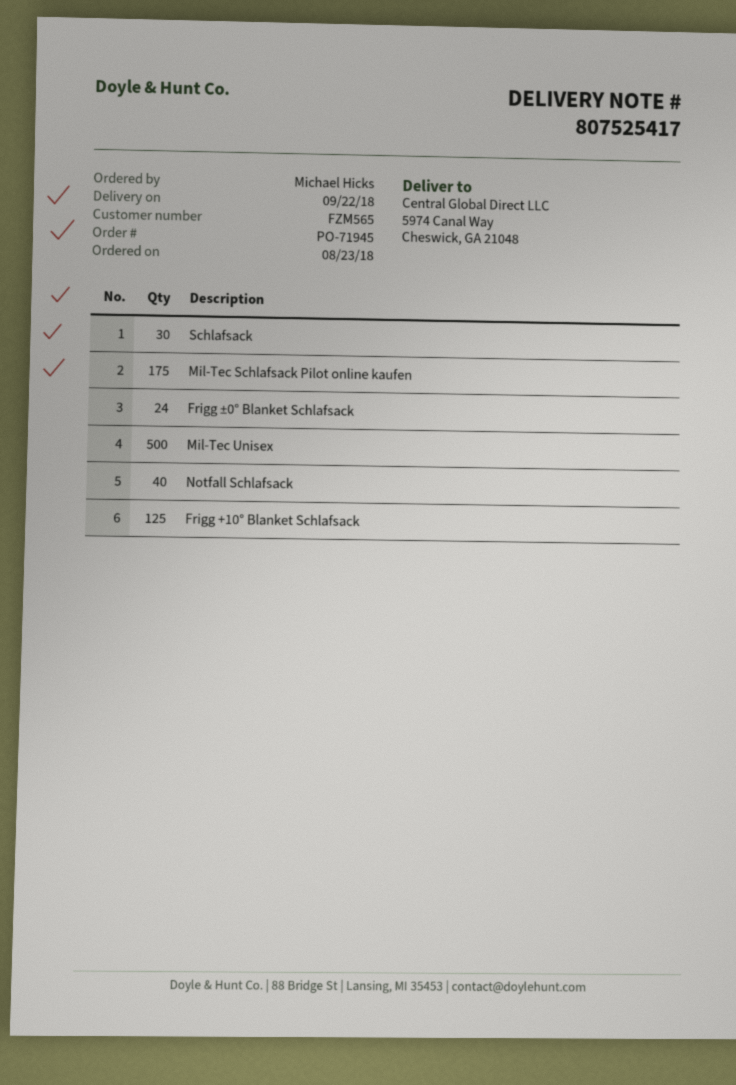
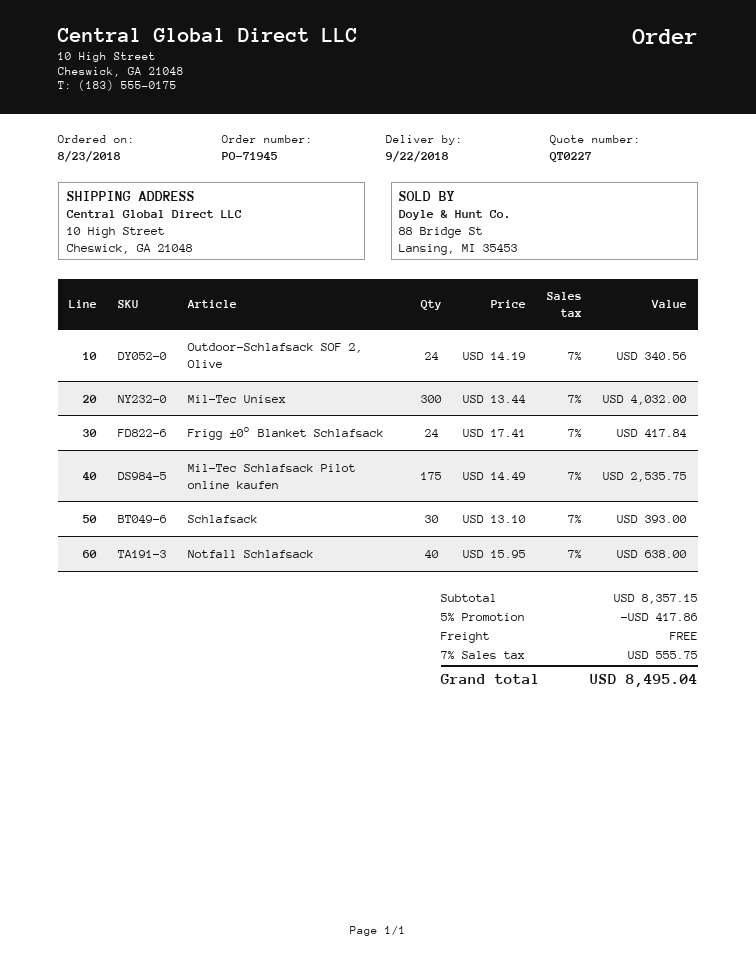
ship to: 5974 Canal Way, Cheswick, GA 21048 -> 10 High Street, Cheswick, GA 21048
Mil-Tec Unisex: 500 -> 300
Frigg +10° Blanket Schlafsack: 125 -> none
Outdoor-Schlafsack SOF 2, Olive: none -> 24

